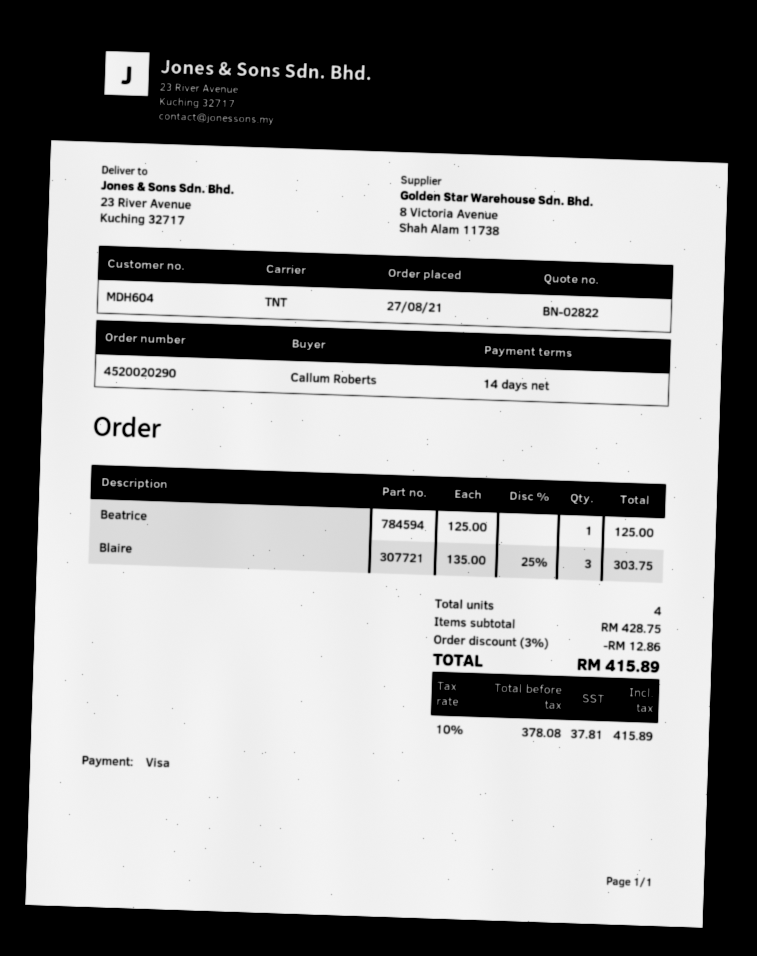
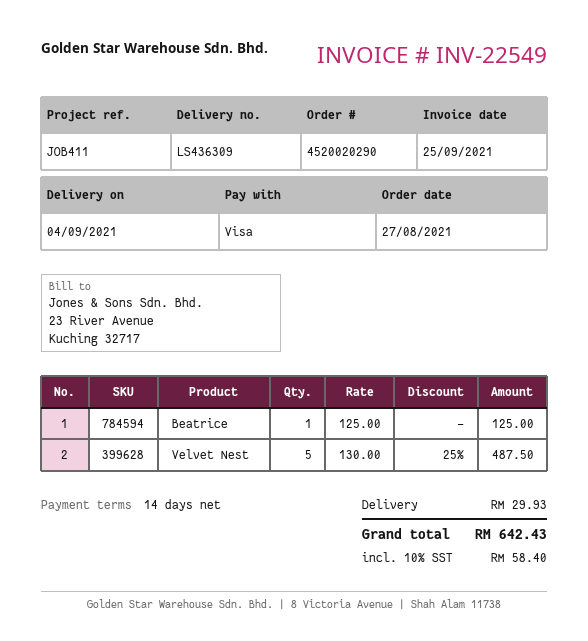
Blaire: 3 x 135.00 - 25% = 303.75 -> none
Velvet Nest: none -> 5 x 130.00 - 25% = 487.50
discount: 3% = 12.86 -> none
shipping: none -> 29.93
tax: 10% = 37.81 -> 10% = 58.40
total: 415.89 -> 642.43

